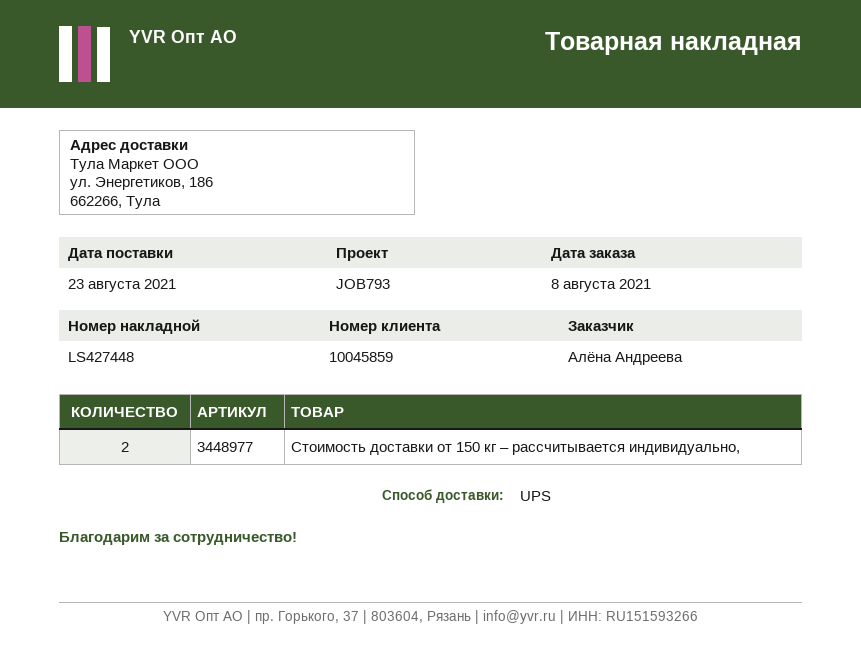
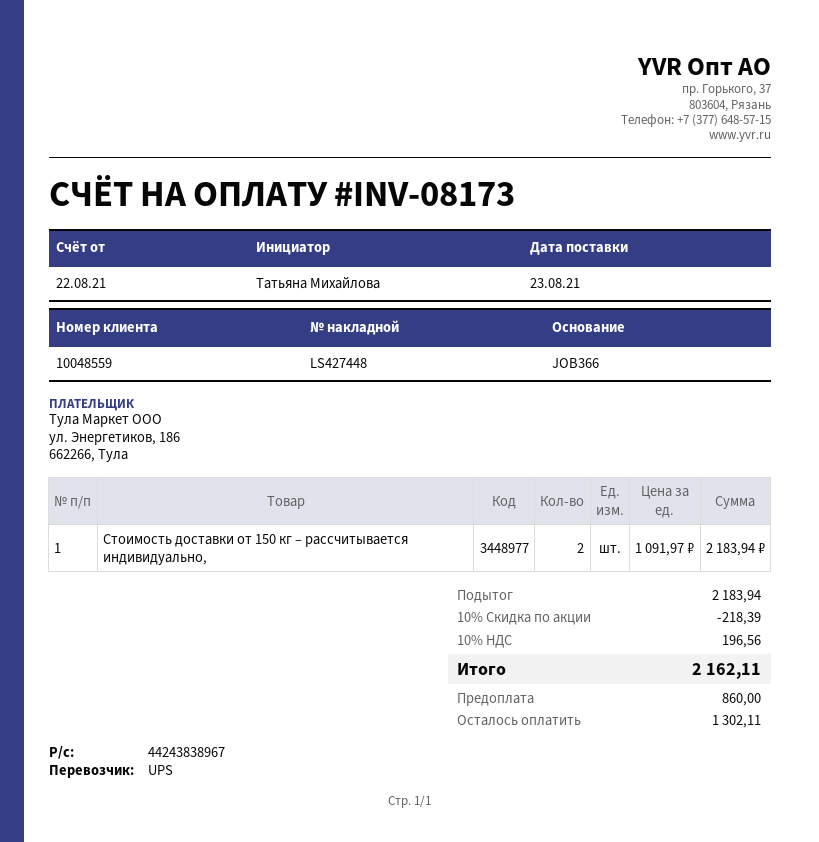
customer number: 10045859 -> 10048559
reference: JOB793 -> JOB366
ordered by: Алёна Андреева -> Татьяна Михайлова

